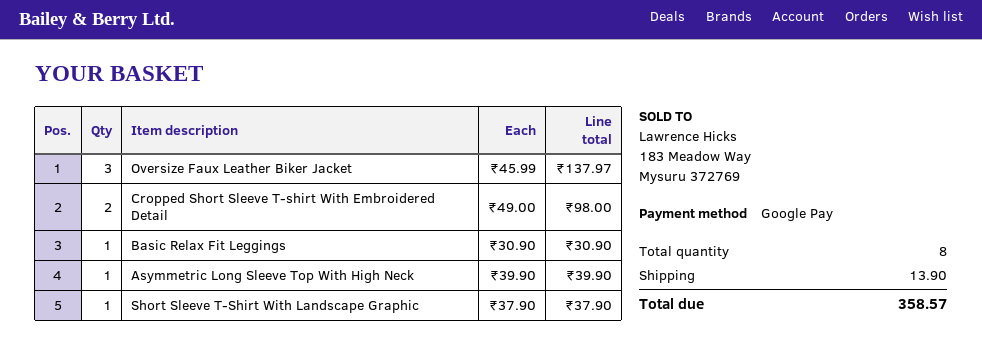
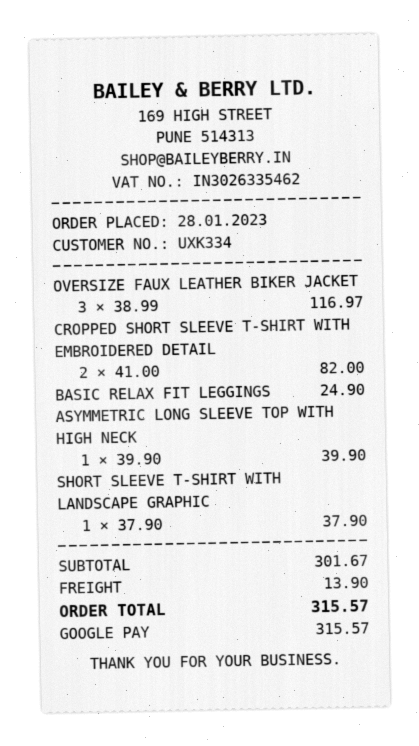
Oversize Faux Leather Biker Jacket: 3 x 45.99 = 137.97 -> 3 x 38.99 = 116.97
Cropped Short Sleeve T-shirt With Embroidered Detail: 2 x 49.00 = 98.00 -> 2 x 41.00 = 82.00
Basic Relax Fit Leggings: 1 x 30.90 = 30.90 -> 1 x 24.90 = 24.90
total: 358.57 -> 315.57

